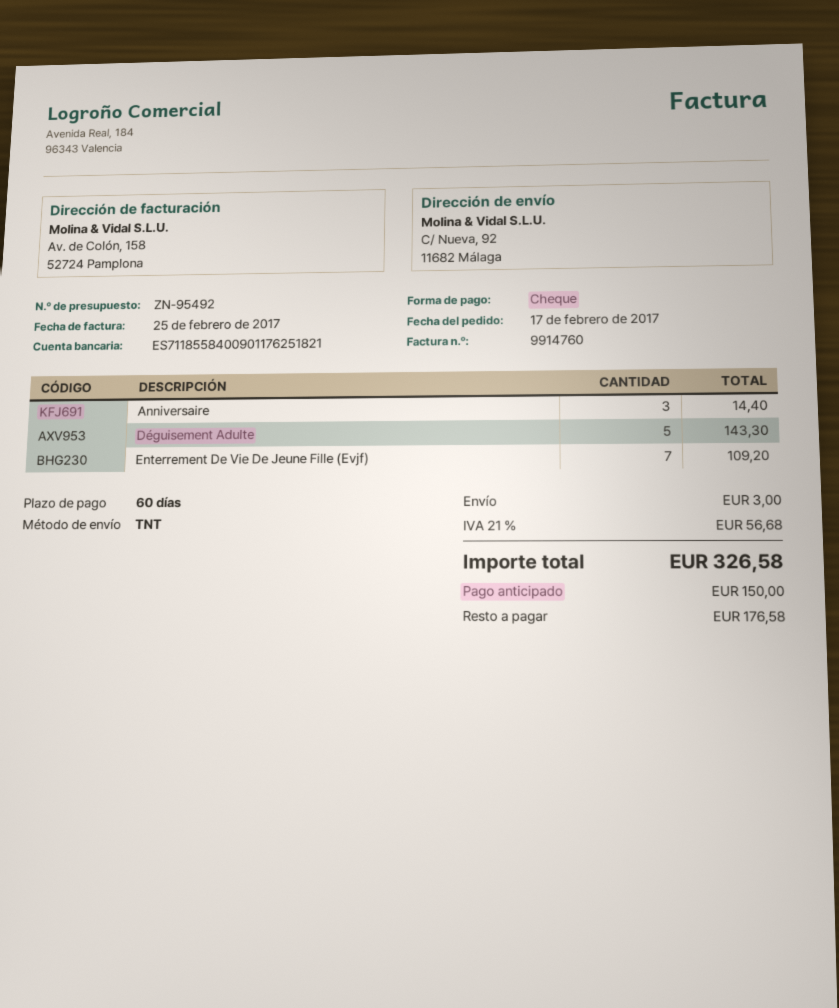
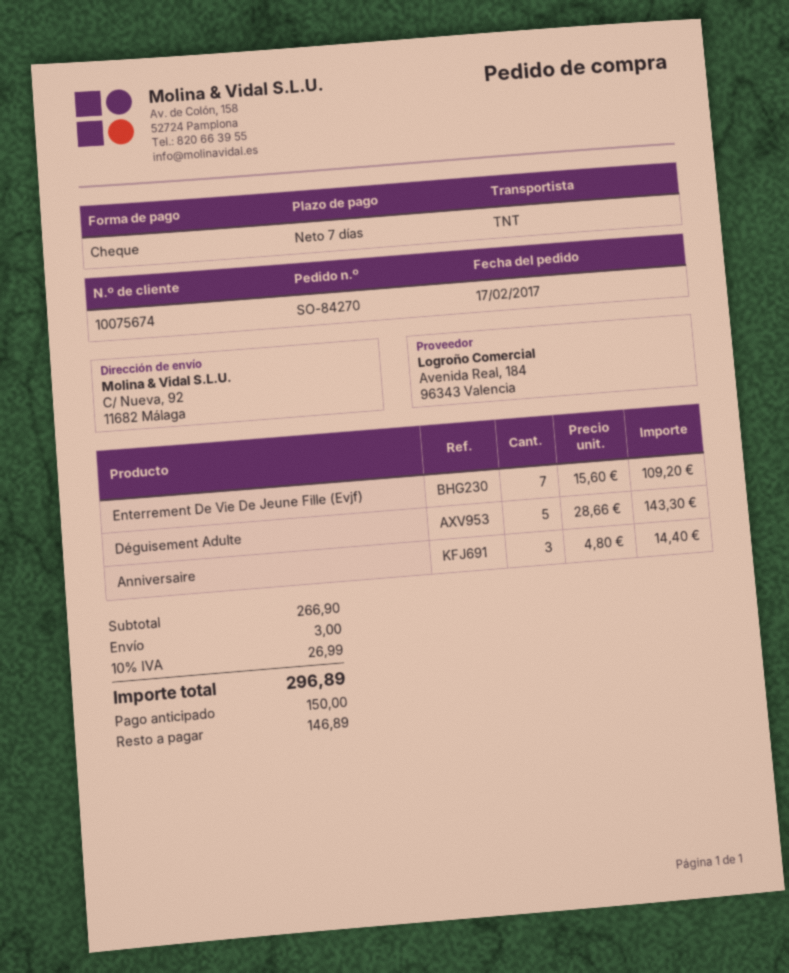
payment terms: 60 days -> 7 days
tax: 21% = 56.68 -> 10% = 26.99
total: 326.58 -> 296.89
balance: 176.58 -> 146.89

